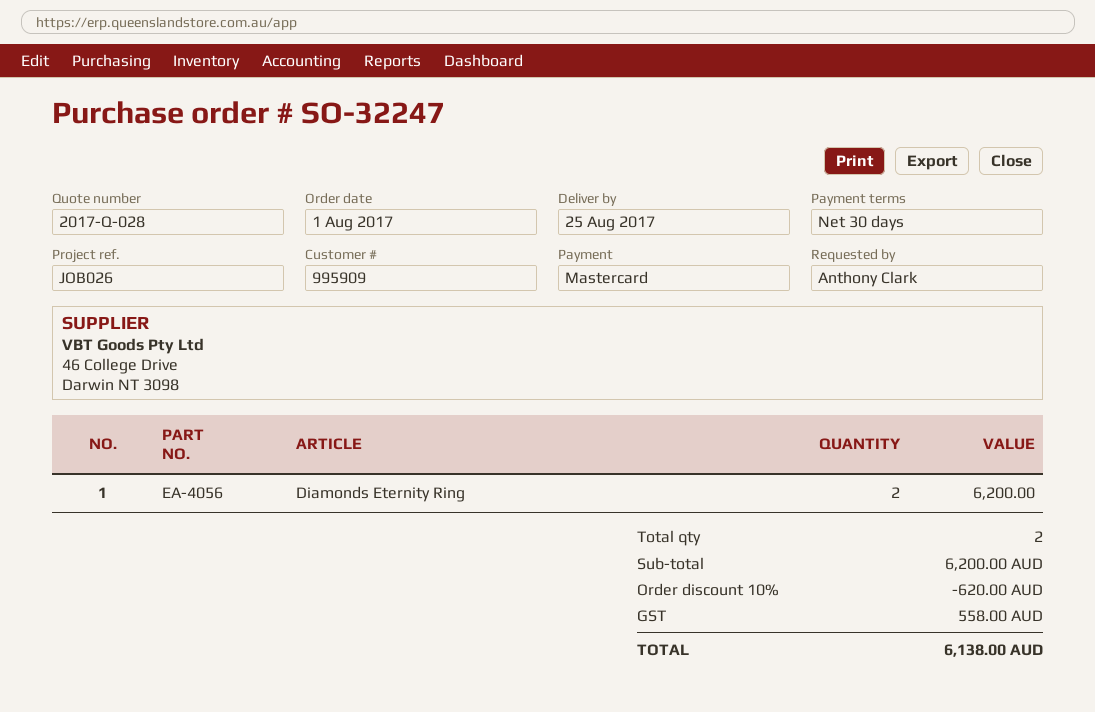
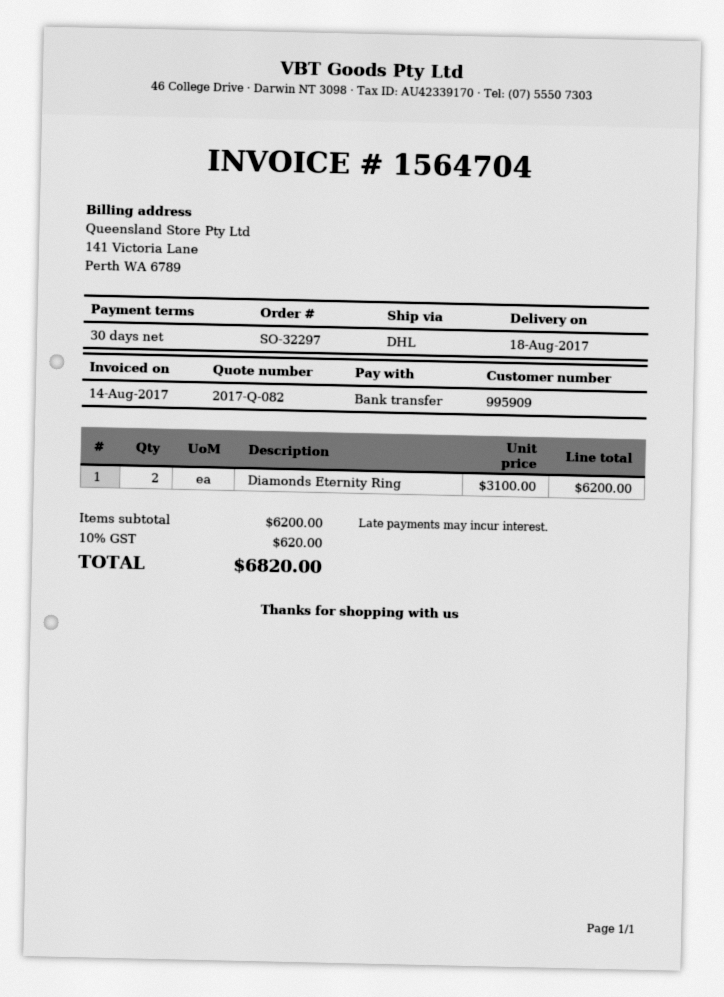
quote number: 2017-Q-028 -> 2017-Q-082
order number: SO-32247 -> SO-32297
delivery date: 2017-08-25 -> 2017-08-18
payment method: Mastercard -> bank transfer
discount: 10% = 620.00 -> none
tax: 558.00 -> 620.00
total: 6138.00 -> 6820.00

